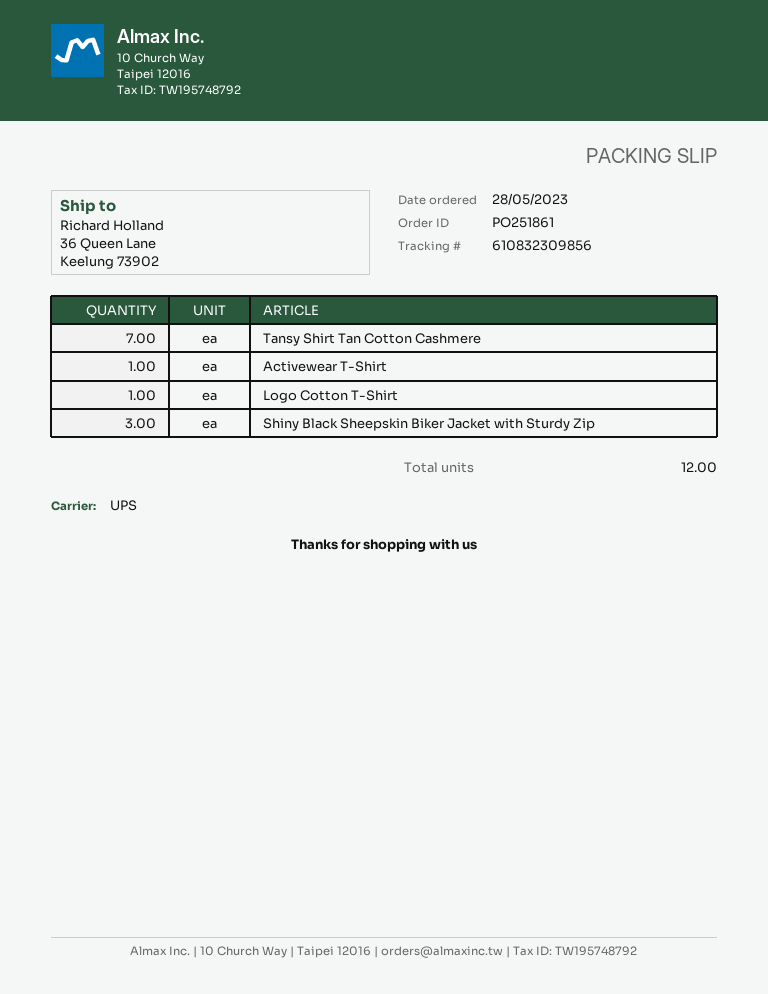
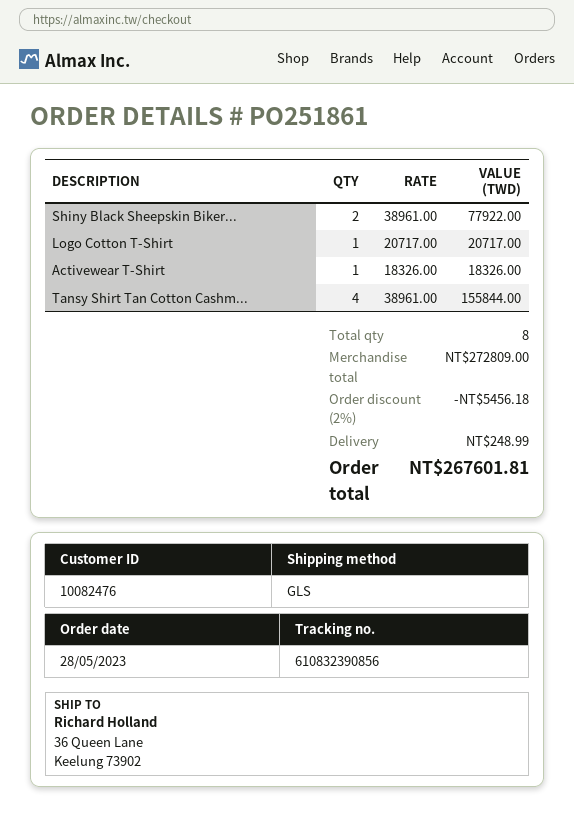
shipping method: UPS -> GLS
tracking number: 610832309856 -> 610832390856
Tansy Shirt Tan Cotton Cashmere: 7 -> 4
Shiny Black Sheepskin Biker Jacket with Sturdy Zip: 3 -> 2
total quantity: 12 -> 8

